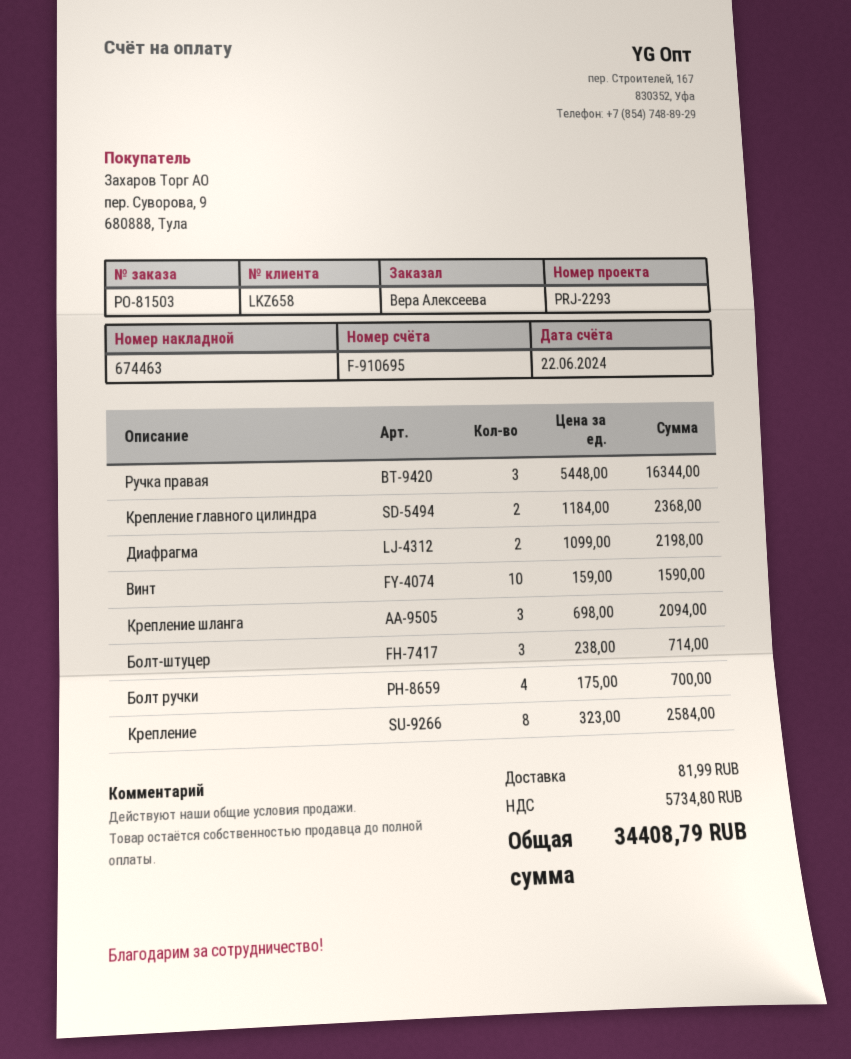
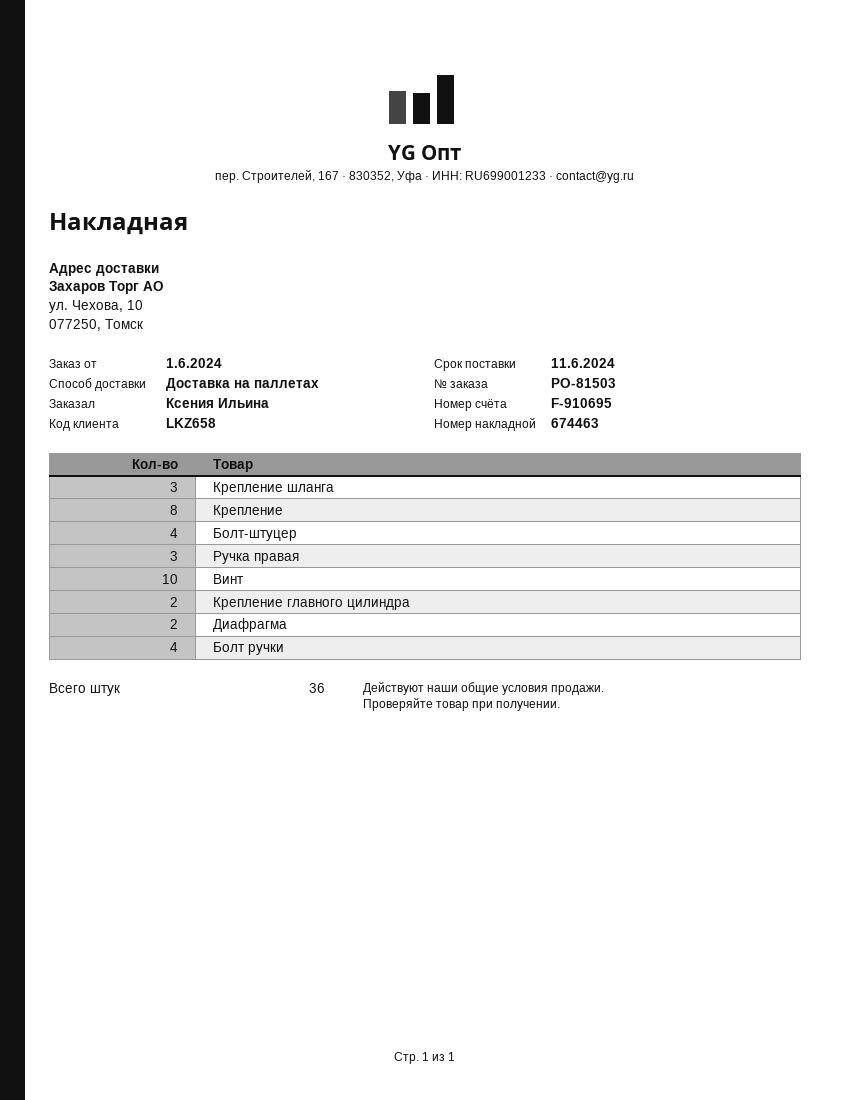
ordered by: Вера Алексеева -> Ксения Ильина
Болт-штуцер: 3 -> 4

